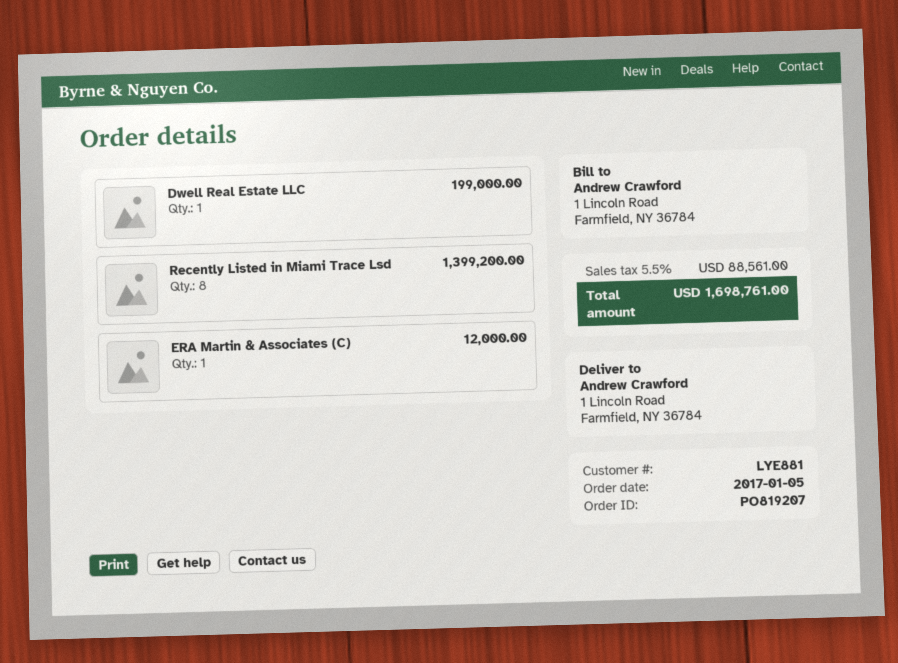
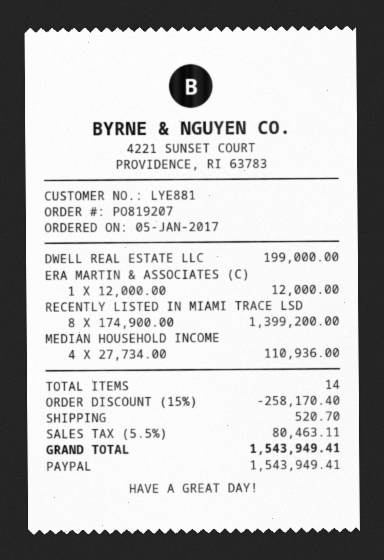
MEDIAN HOUSEHOLD INCOME: none -> 4 for 110936.00
discount: none -> 15% = 258170.40
shipping: none -> 520.70
tax: 5.5% = 88561.00 -> 5.5% = 80463.11
total: 1698761.00 -> 1543949.41

